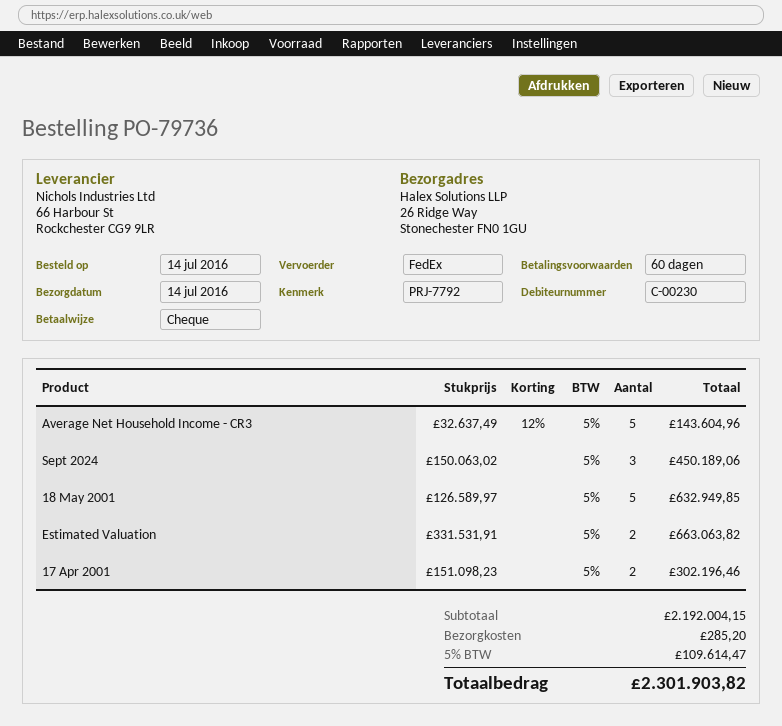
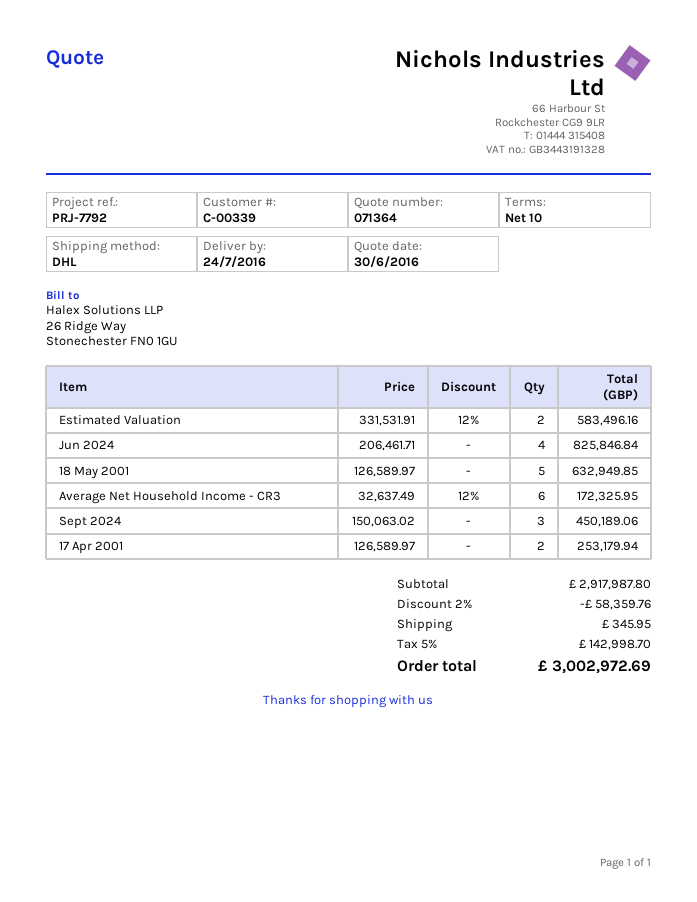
delivery date: 2016-07-14 -> 2016-07-24
payment terms: 60 days -> 10 days
customer number: C-00230 -> C-00339
shipping method: FedEx -> DHL
Average Net Household Income - CR3: 5 x 32637.49 - 12% = 143604.96 -> 6 x 32637.49 - 12% = 172325.95
Estimated Valuation: 2 x 331531.91 = 663063.82 -> 2 x 331531.91 - 12% = 583496.16
17 Apr 2001: 2 x 151098.23 = 302196.46 -> 2 x 126589.97 = 253179.94
Jun 2024: none -> 4 x 206461.71 = 825846.84
subtotal: 2192004.15 -> 2917987.80
discount: none -> 2% = 58359.76
shipping: 285.20 -> 345.95
tax: 5% = 109614.47 -> 5% = 142998.70
total: 2301903.82 -> 3002972.69

